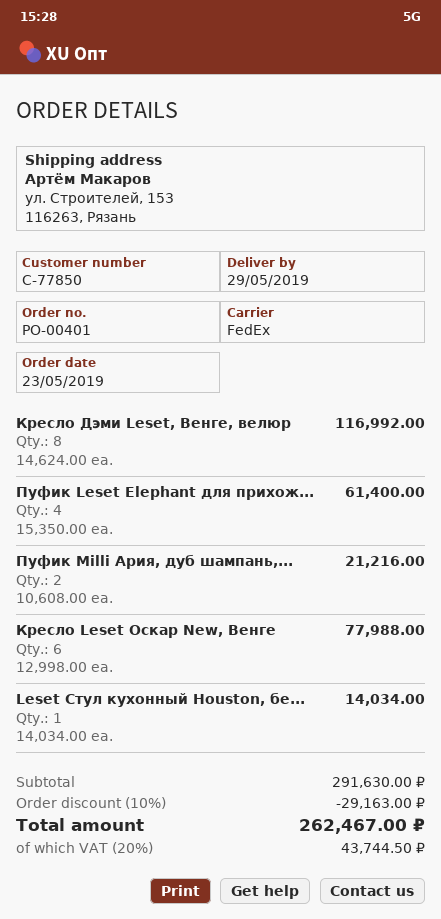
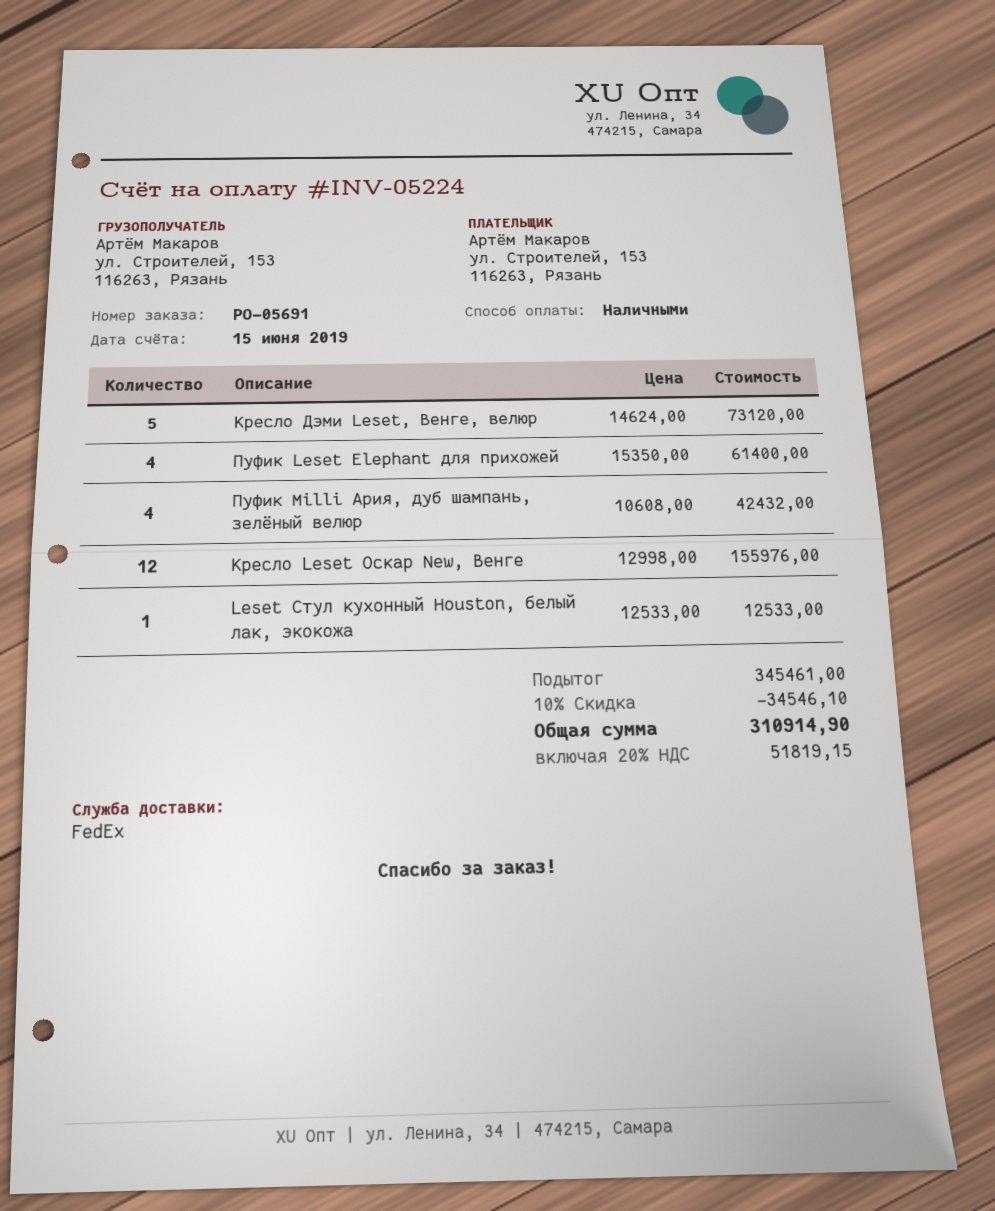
order number: PO-00401 -> PO-05691
Кресло Дэми Leset, Венге, велюр: 8 x 14624.00 = 116992.00 -> 5 x 14624.00 = 73120.00
Пуфик Milli Ария, дуб шампань,...: 2 x 10608.00 = 21216.00 -> 4 x 10608.00 = 42432.00
Кресло Leset Оскар New, Венге: 6 x 12998.00 = 77988.00 -> 12 x 12998.00 = 155976.00
Leset Стул кухонный Houston, бе...: 1 x 14034.00 = 14034.00 -> 1 x 12533.00 = 12533.00
subtotal: 291630.00 -> 345461.00
discount: 10% = 29163.00 -> 10% = 34546.10
tax: 20% = 43744.50 -> 20% = 51819.15
total: 262467.00 -> 310914.90

